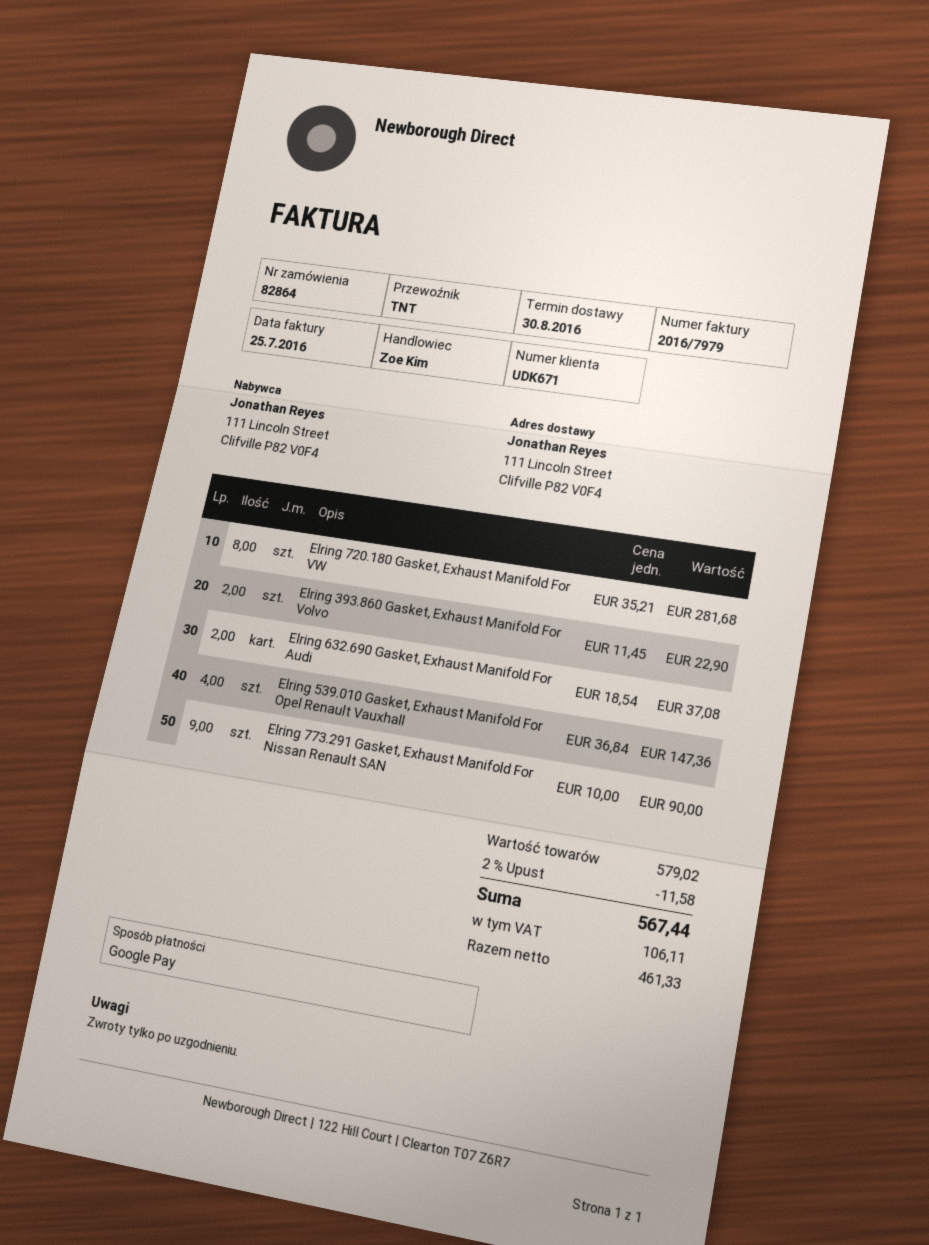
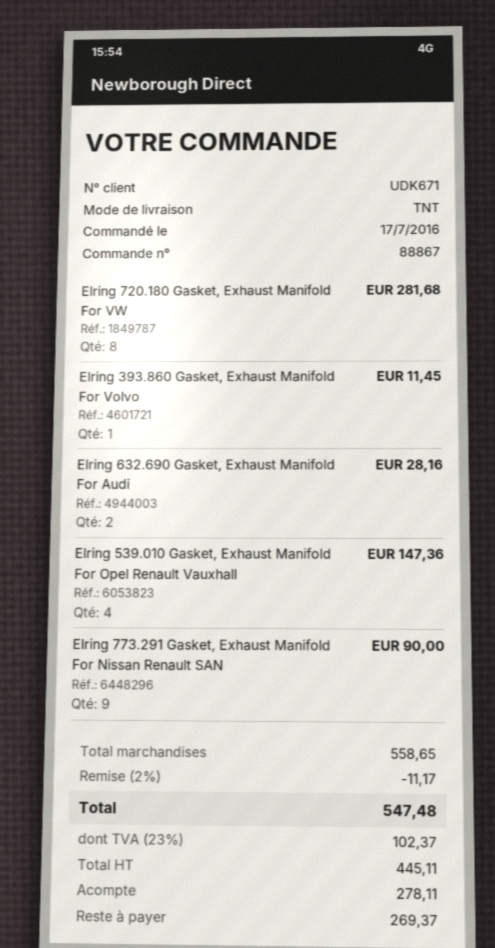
order number: 82864 -> 88867
Elring 393.860 Gasket, Exhaust Manifold For Volvo: 2 for 22.90 -> 1 for 11.45
Elring 632.690 Gasket, Exhaust Manifold For Audi: 2 for 37.08 -> 2 for 28.16
subtotal: 579.02 -> 558.65
discount: 2% = 11.58 -> 2% = 11.17
net: 461.33 -> 445.11
tax: 106.11 -> 102.37
total: 567.44 -> 547.48

